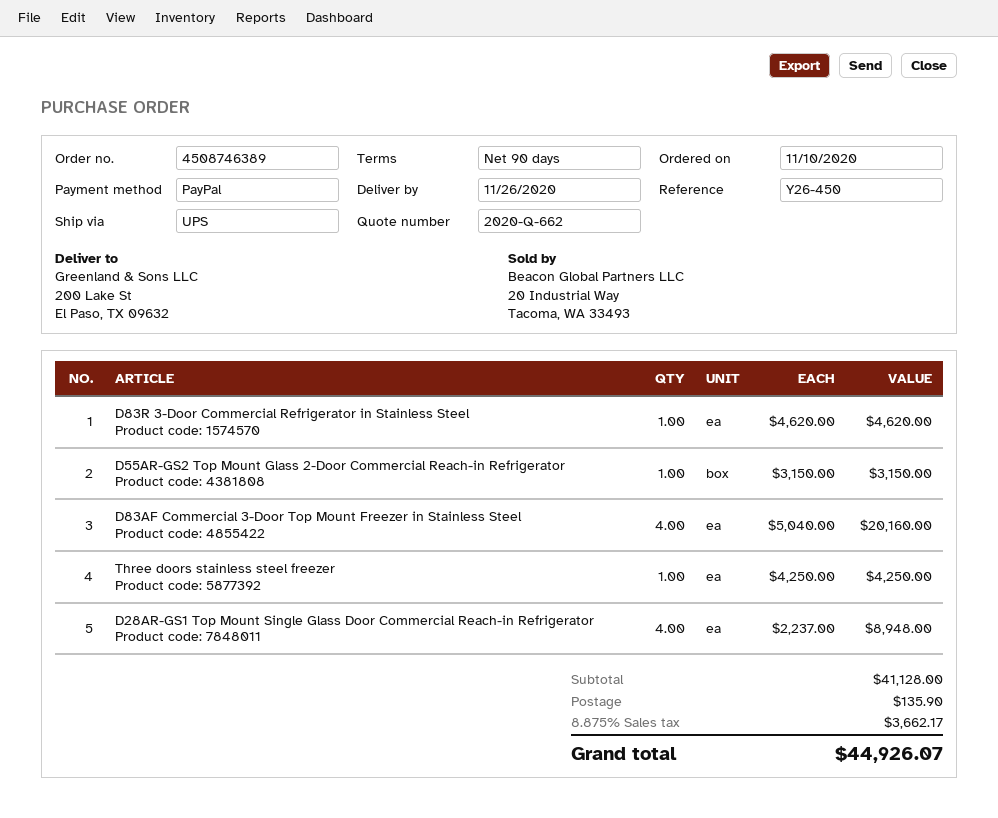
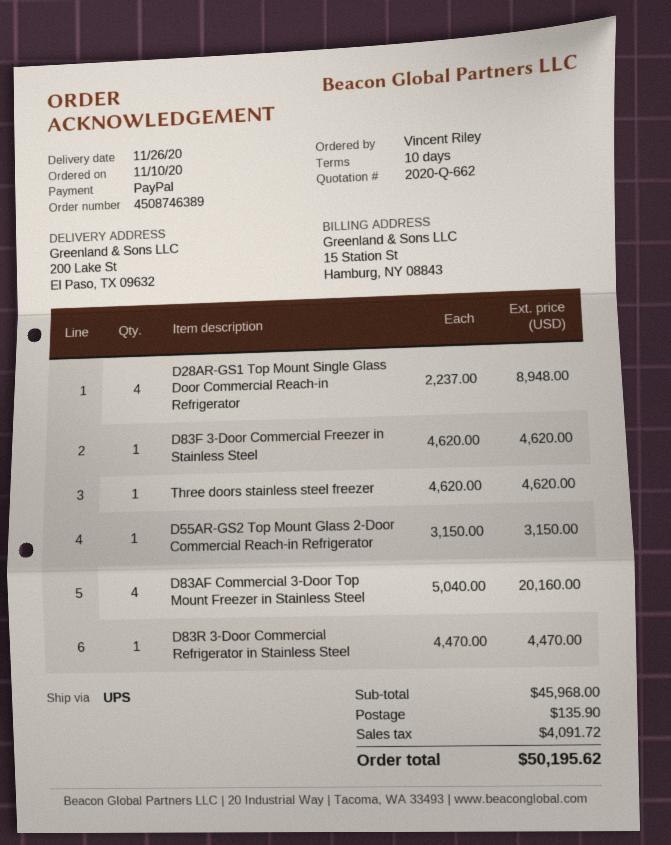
payment terms: 90 days -> 10 days
D83R 3-Door Commercial Refrigerator in Stainless Steel: 1 x 4620.00 = 4620.00 -> 1 x 4470.00 = 4470.00
Three doors stainless steel freezer: 1 x 4250.00 = 4250.00 -> 1 x 4620.00 = 4620.00
D83F 3-Door Commercial Freezer in Stainless Steel: none -> 1 x 4620.00 = 4620.00
subtotal: 41128.00 -> 45968.00
tax: 3662.17 -> 4091.72
total: 44926.07 -> 50195.62

